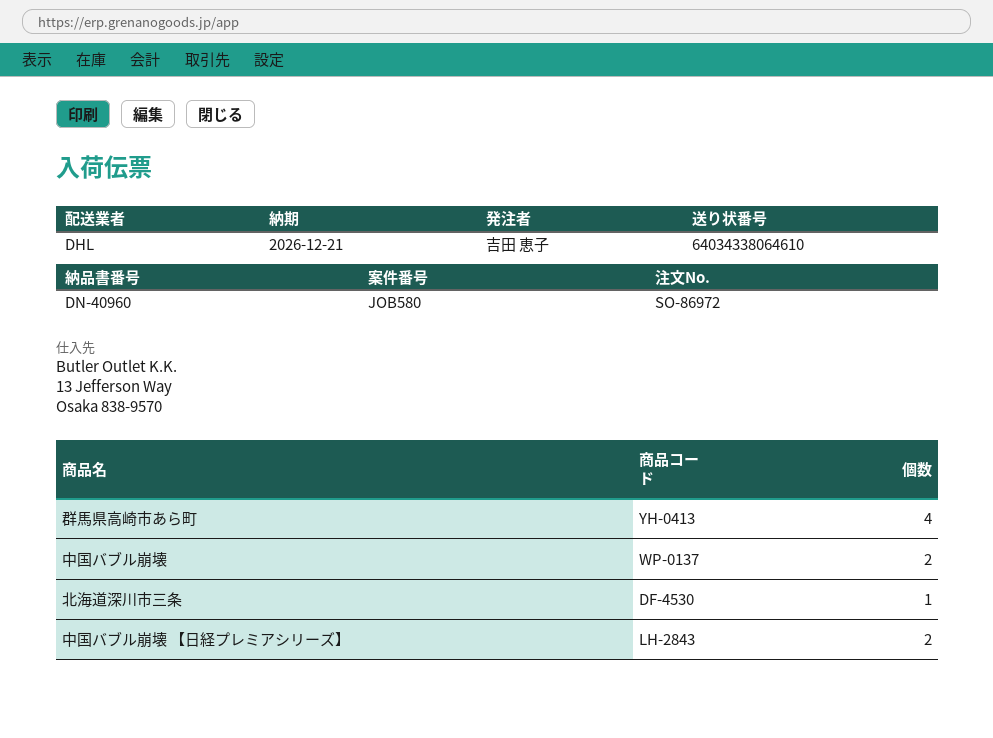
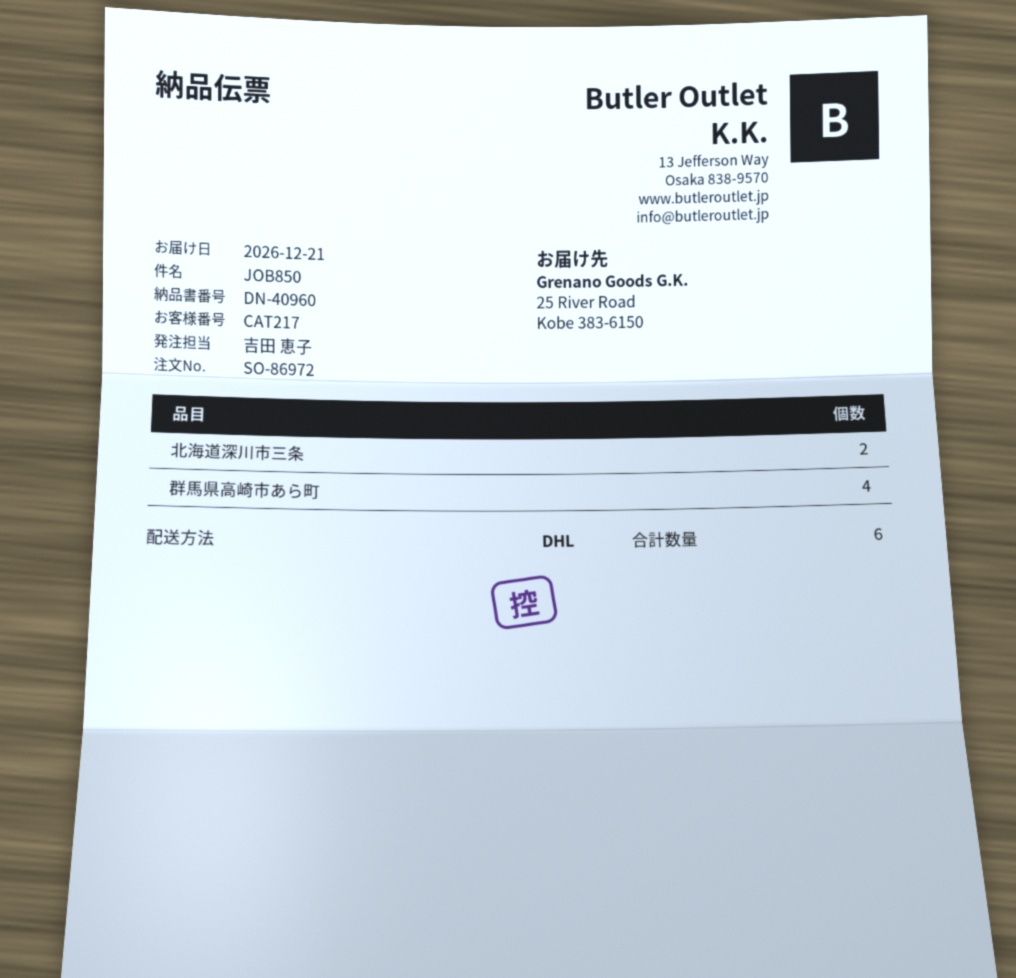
reference: JOB580 -> JOB850
中国バブル崩壊: 2 -> none
北海道深川市三条: 1 -> 2
中国バブル崩壊 【日経プレミアシリーズ】: 2 -> none

